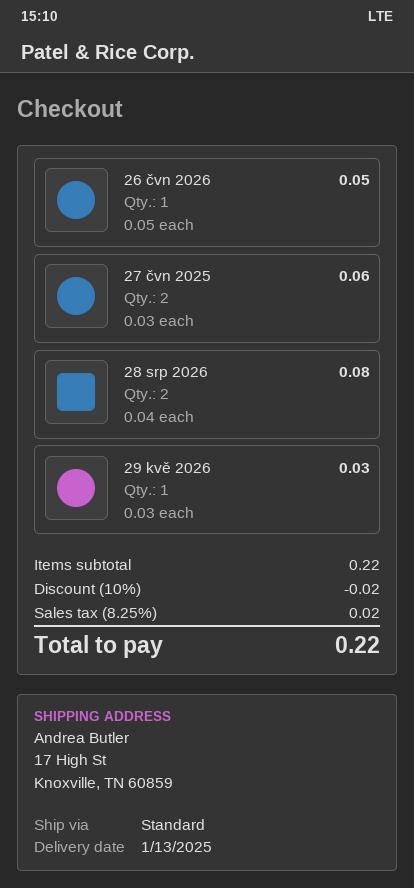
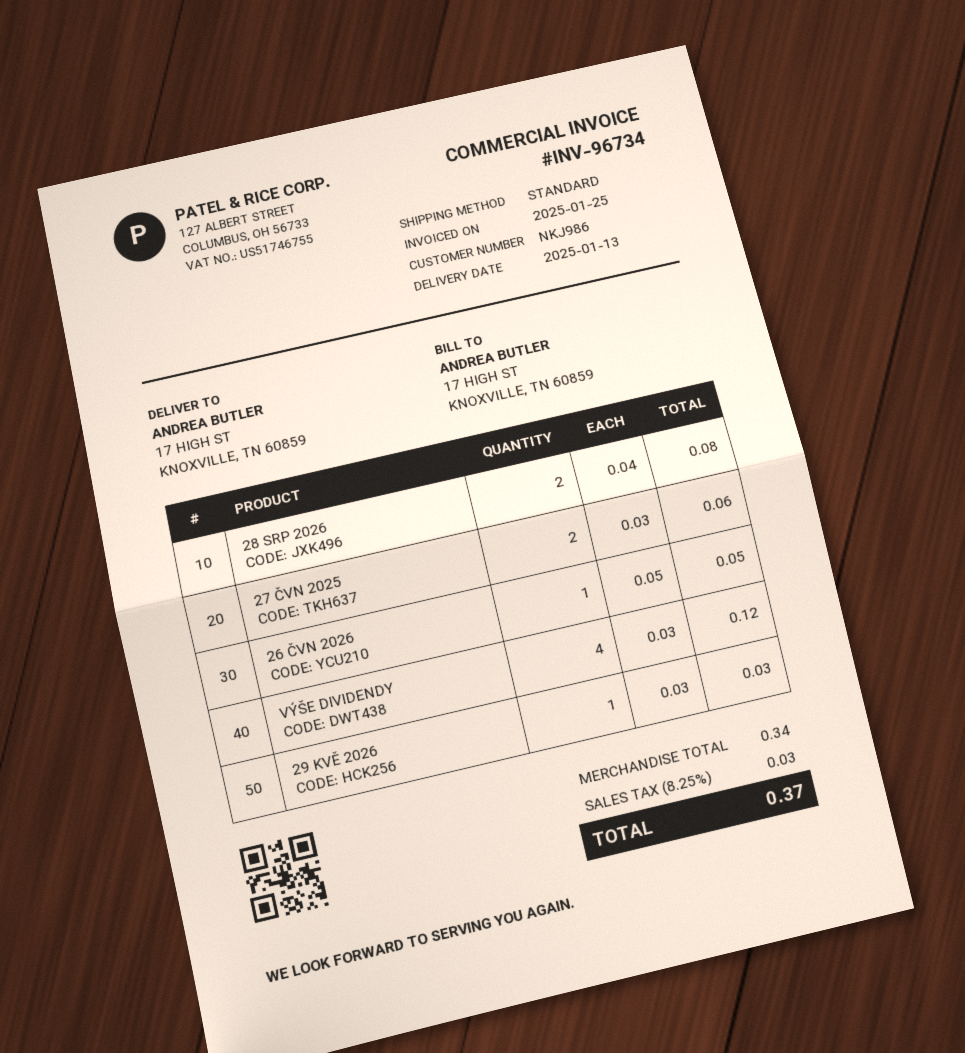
VÝŠE DIVIDENDY: none -> 4 x 0.03 = 0.12
subtotal: 0.22 -> 0.34
discount: 10% = 0.02 -> none
tax: 8.25% = 0.02 -> 8.25% = 0.03
total: 0.22 -> 0.37

